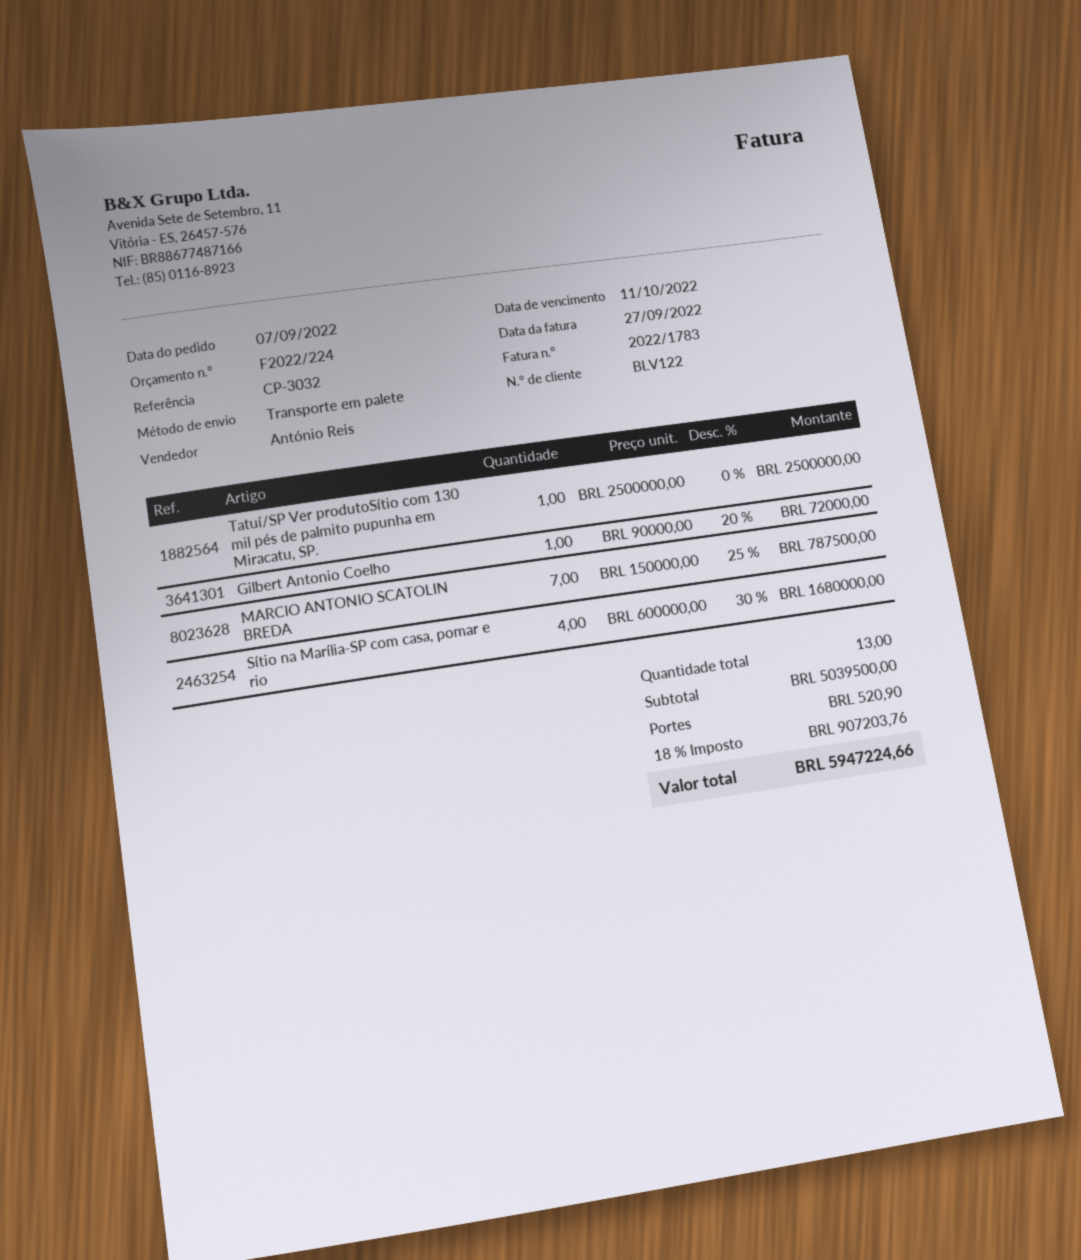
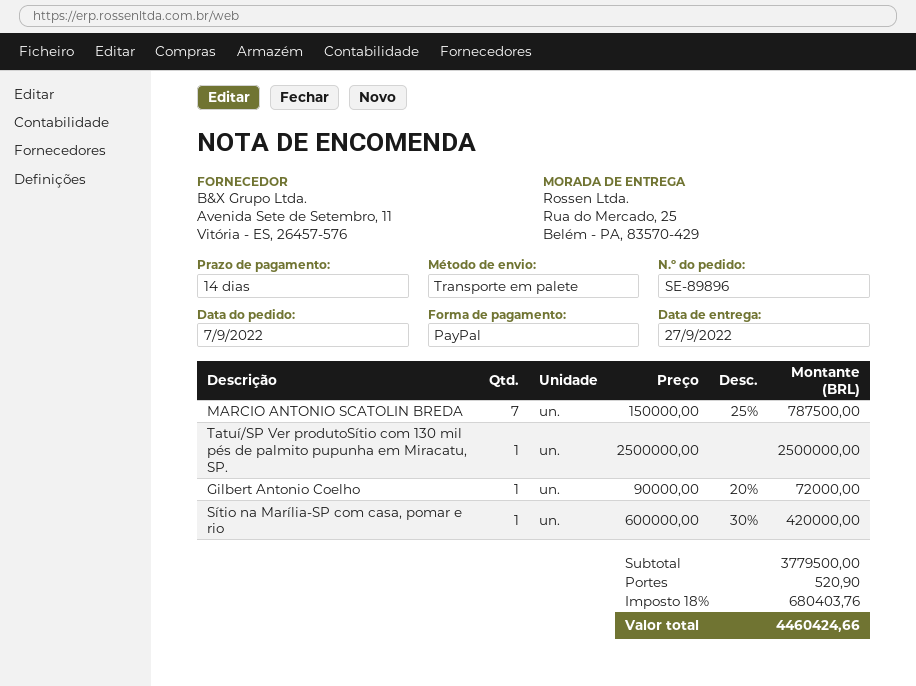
Sítio na Marília-SP com casa, pomar e rio: 4 x 600000.00 - 30% = 1680000.00 -> 1 x 600000.00 - 30% = 420000.00
subtotal: 5039500.00 -> 3779500.00
tax: 18% = 907203.76 -> 18% = 680403.76
total: 5947224.66 -> 4460424.66

